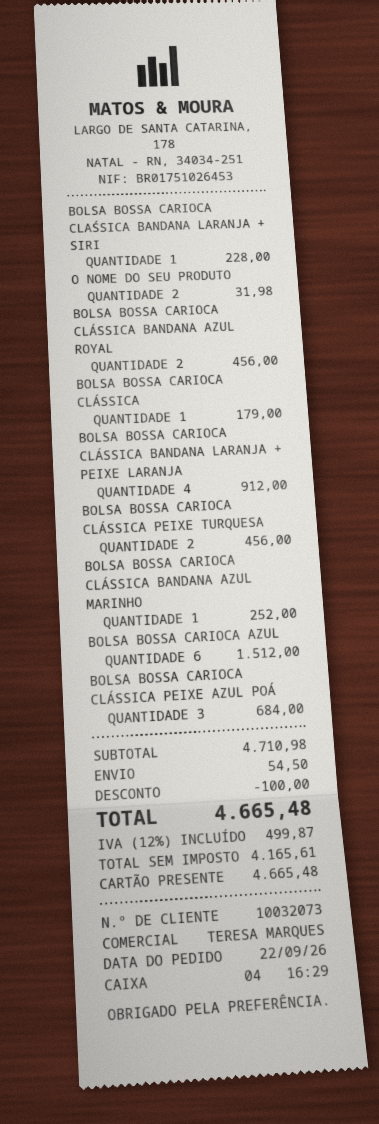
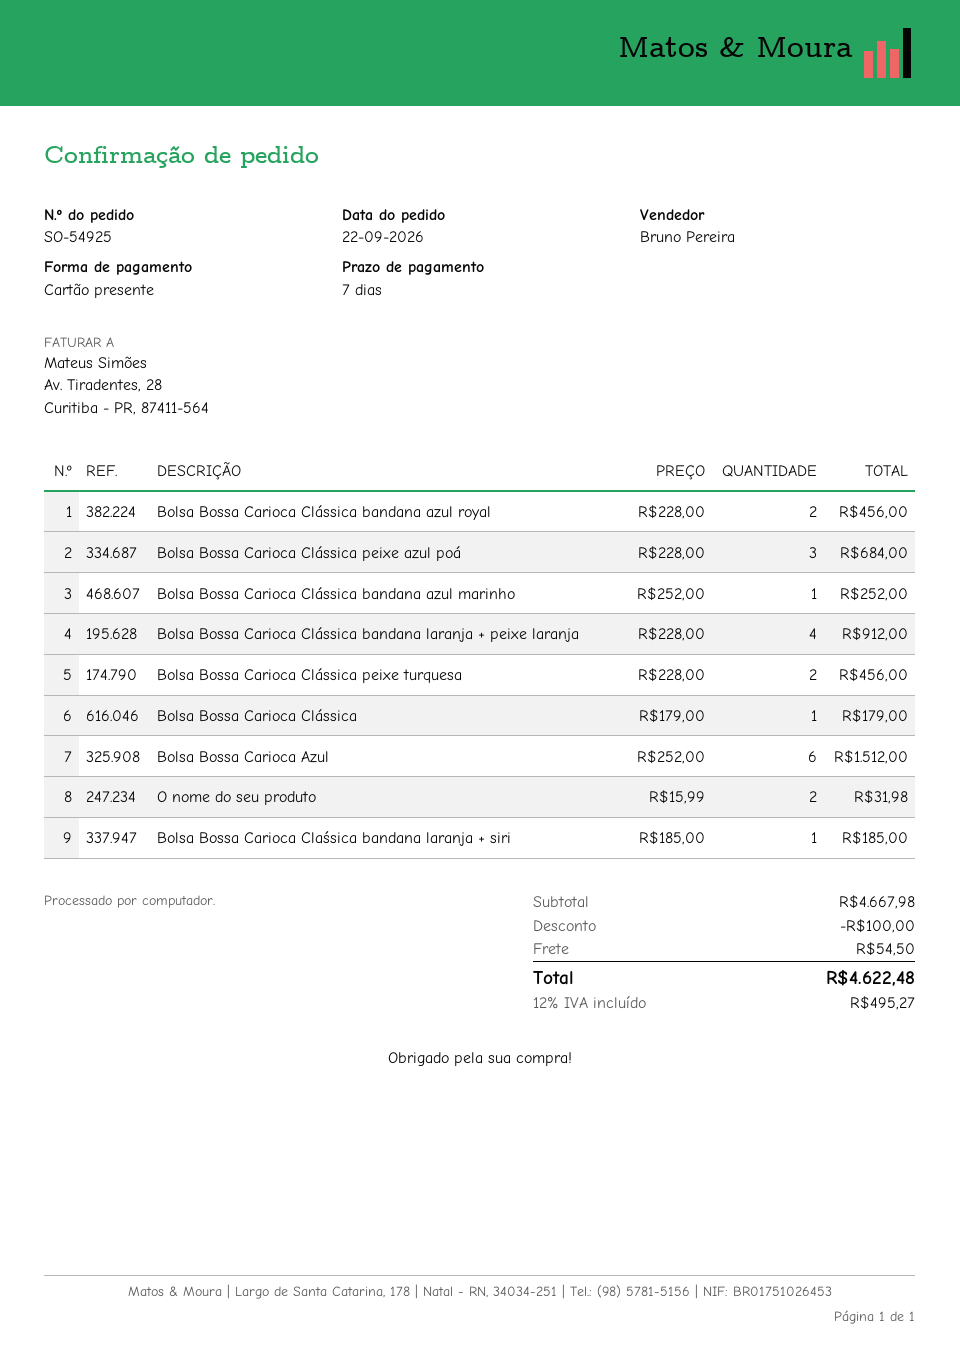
sales rep: TERESA MARQUES -> Bruno Pereira
BOLSA BOSSA CARIOCA CLAŚSICA BANDANA LARANJA + SIRI: 1 for 228.00 -> 1 for 185.00
subtotal: 4710.98 -> 4667.98
tax: 12% = 499.87 -> 12% = 495.27
total: 4665.48 -> 4622.48

